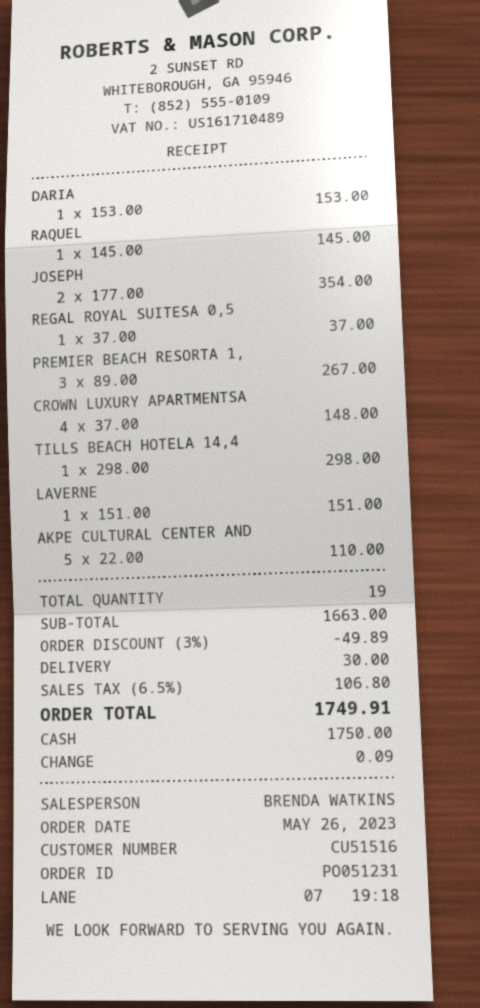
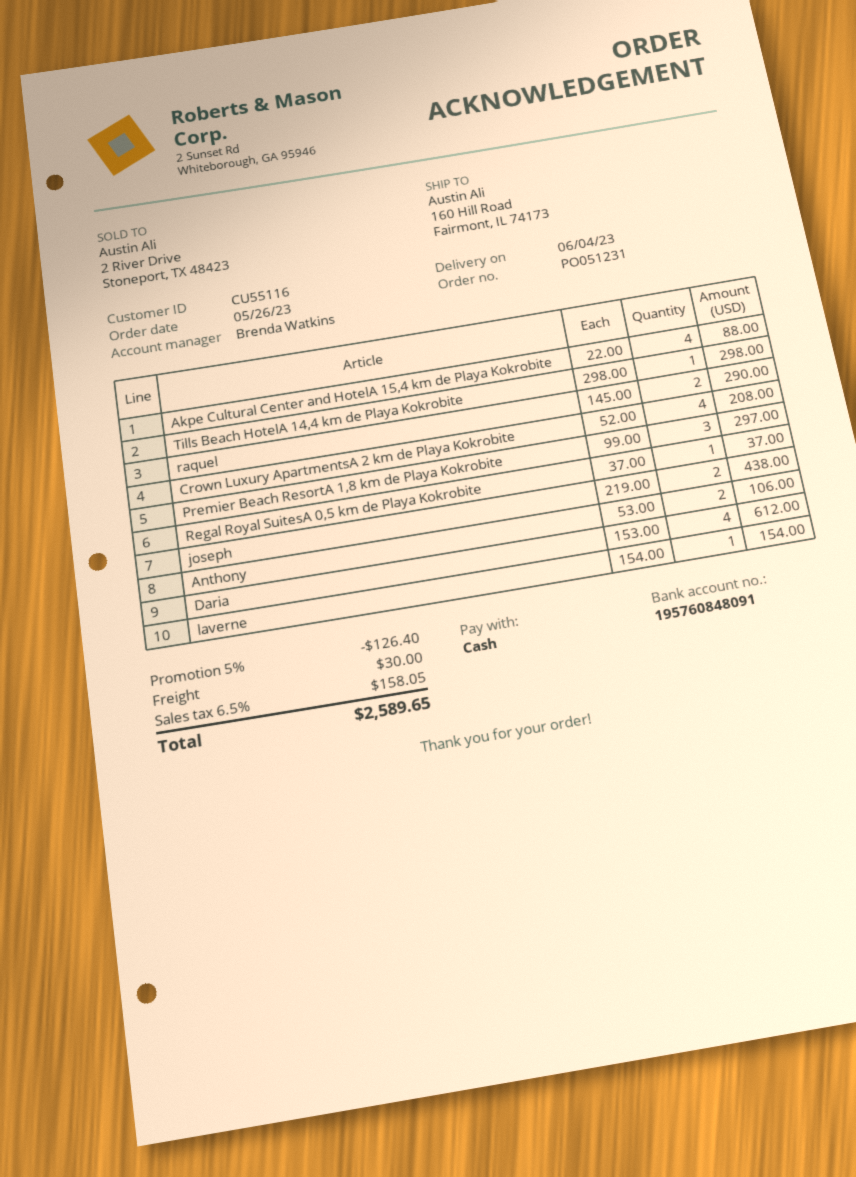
customer number: CU51516 -> CU55116
DARIA: 1 x 153.00 = 153.00 -> 4 x 153.00 = 612.00
RAQUEL: 1 x 145.00 = 145.00 -> 2 x 145.00 = 290.00
JOSEPH: 2 x 177.00 = 354.00 -> 2 x 219.00 = 438.00
PREMIER BEACH RESORTA 1,: 3 x 89.00 = 267.00 -> 3 x 99.00 = 297.00
CROWN LUXURY APARTMENTSA: 4 x 37.00 = 148.00 -> 4 x 52.00 = 208.00
LAVERNE: 1 x 151.00 = 151.00 -> 1 x 154.00 = 154.00
AKPE CULTURAL CENTER AND: 5 x 22.00 = 110.00 -> 4 x 22.00 = 88.00
Anthony: none -> 2 x 53.00 = 106.00
discount: 3% = 49.89 -> 5% = 126.40
tax: 6.5% = 106.80 -> 6.5% = 158.05
total: 1749.91 -> 2589.65

